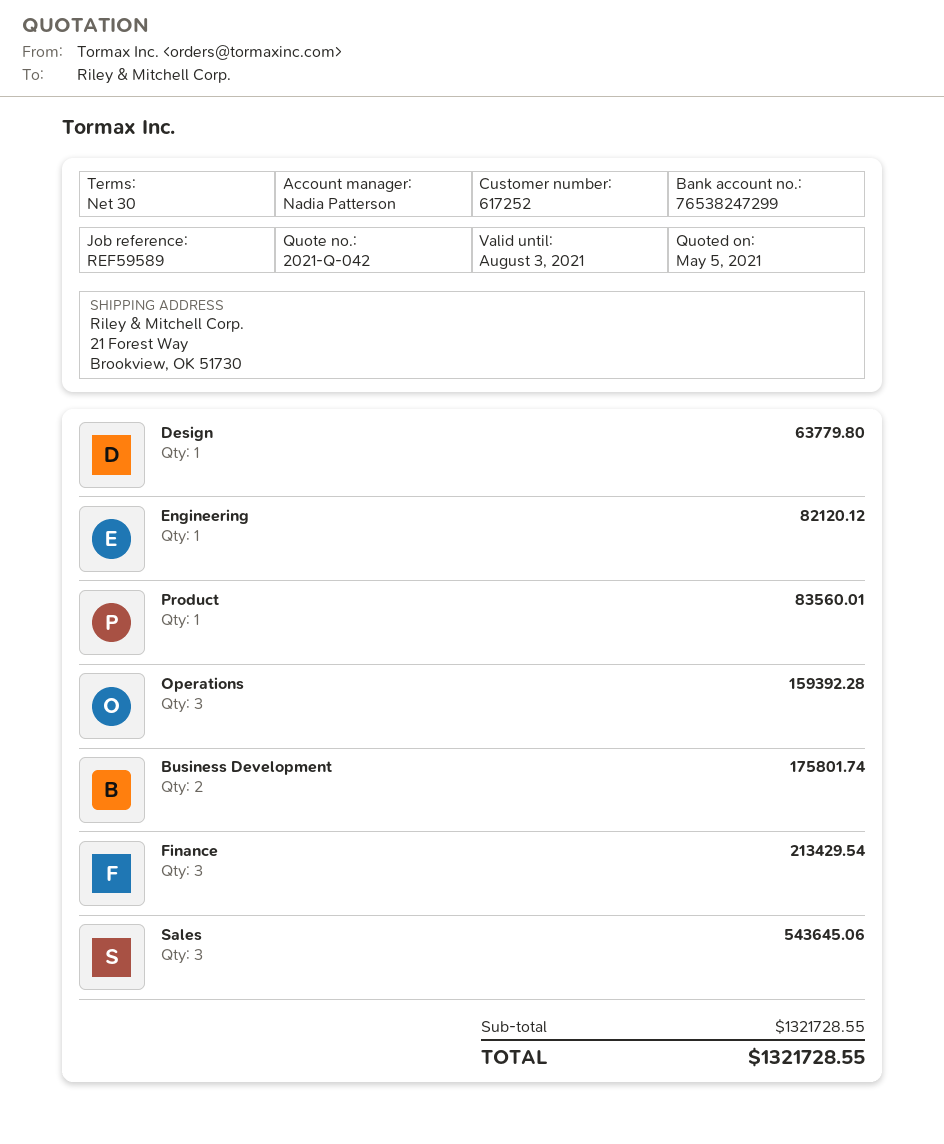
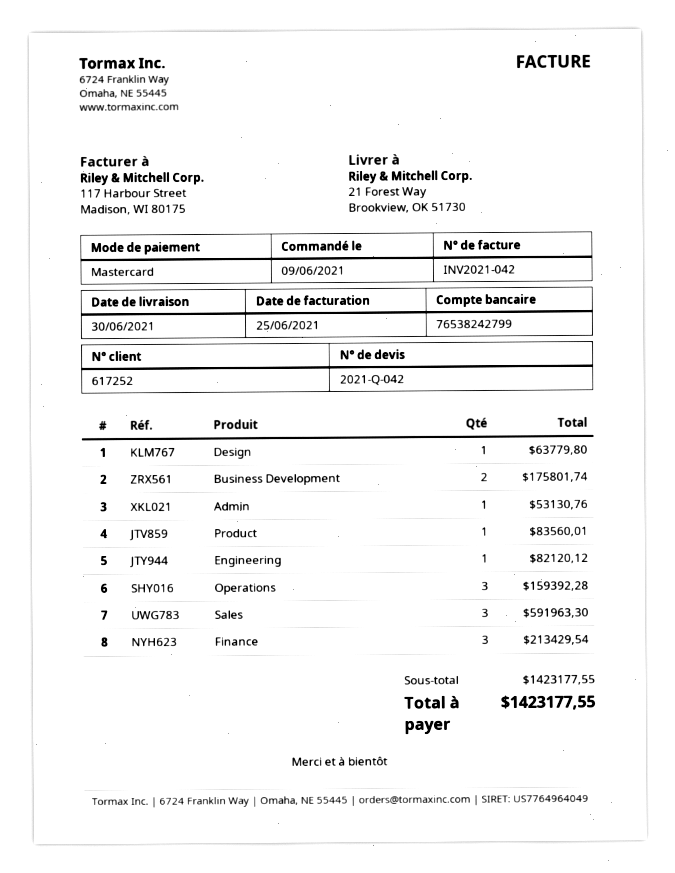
bank account: 76538247299 -> 76538242799
Sales: 3 for 543645.06 -> 3 for 591963.30
Admin: none -> 1 for 53130.76
subtotal: 1321728.55 -> 1423177.55
total: 1321728.55 -> 1423177.55

